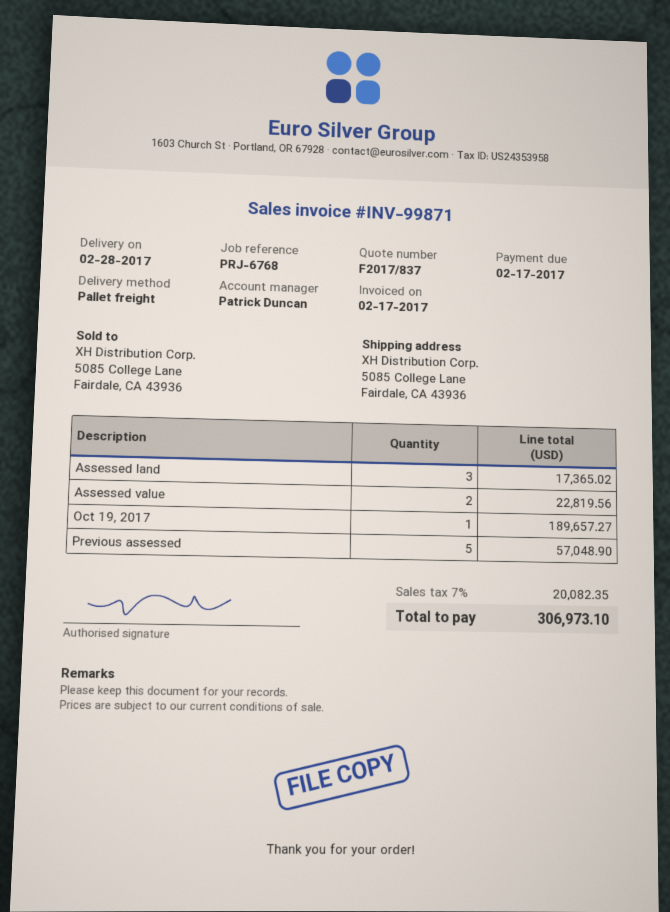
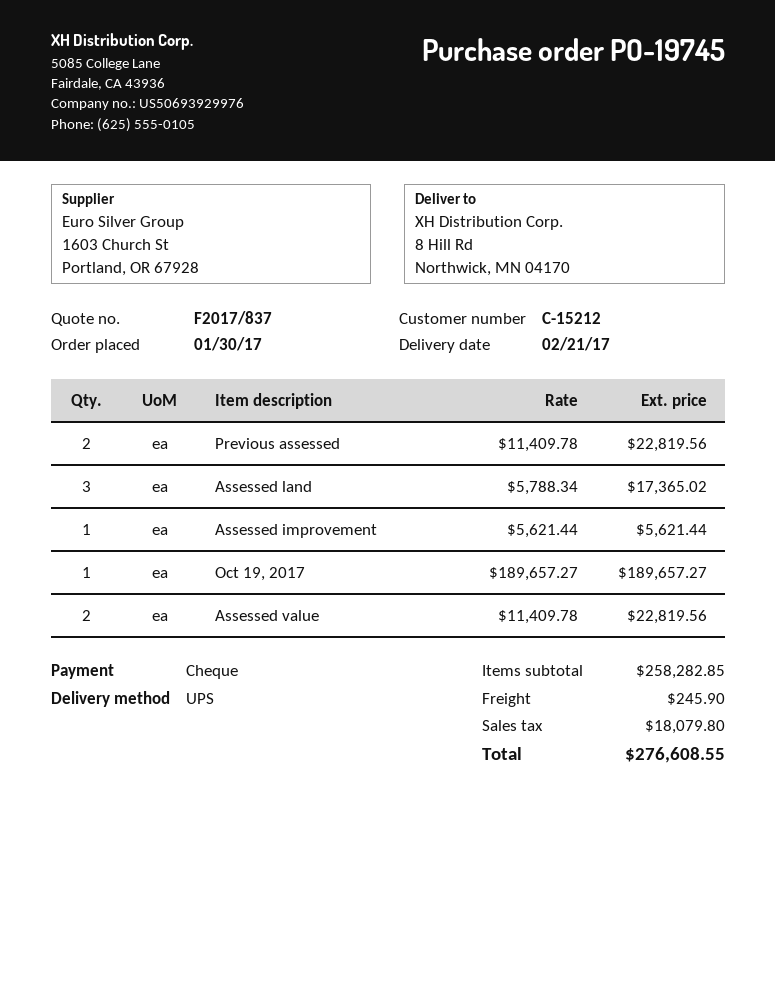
delivery date: 2017-02-28 -> 2017-02-21
shipping method: pallet freight -> UPS
ship to: 5085 College Lane, Fairdale, CA 43936 -> 8 Hill Rd, Northwick, MN 04170
Previous assessed: 5 for 57048.90 -> 2 for 22819.56
Assessed improvement: none -> 1 for 5621.44
shipping: none -> 245.90
tax: 20082.35 -> 18079.80
total: 306973.10 -> 276608.55

